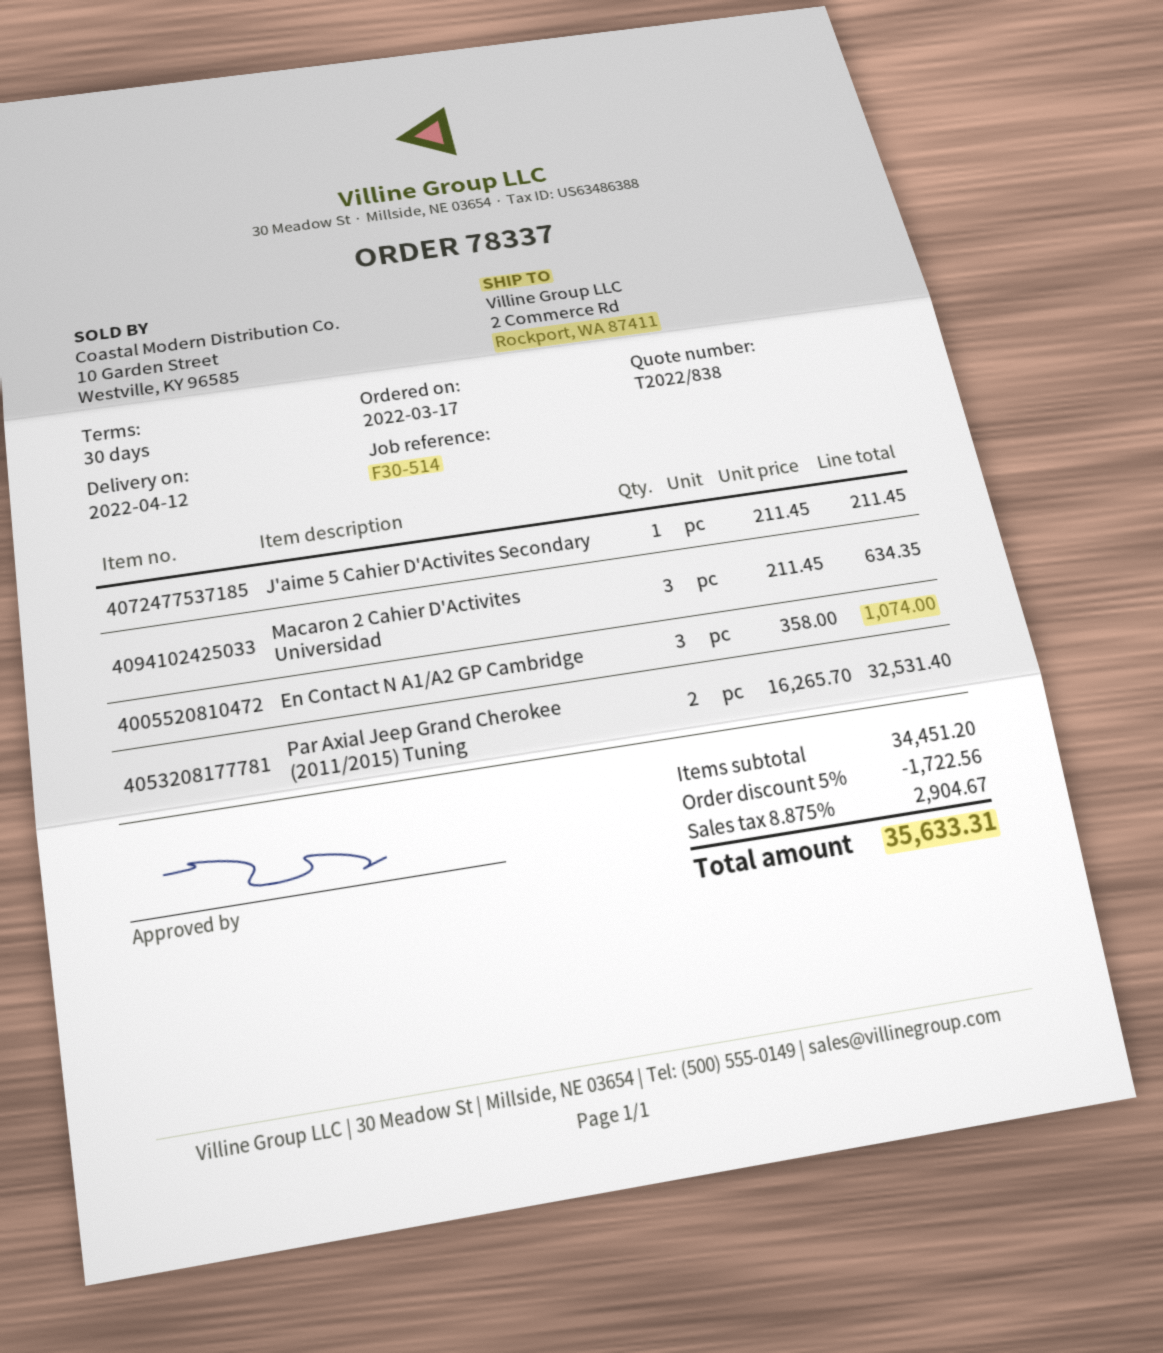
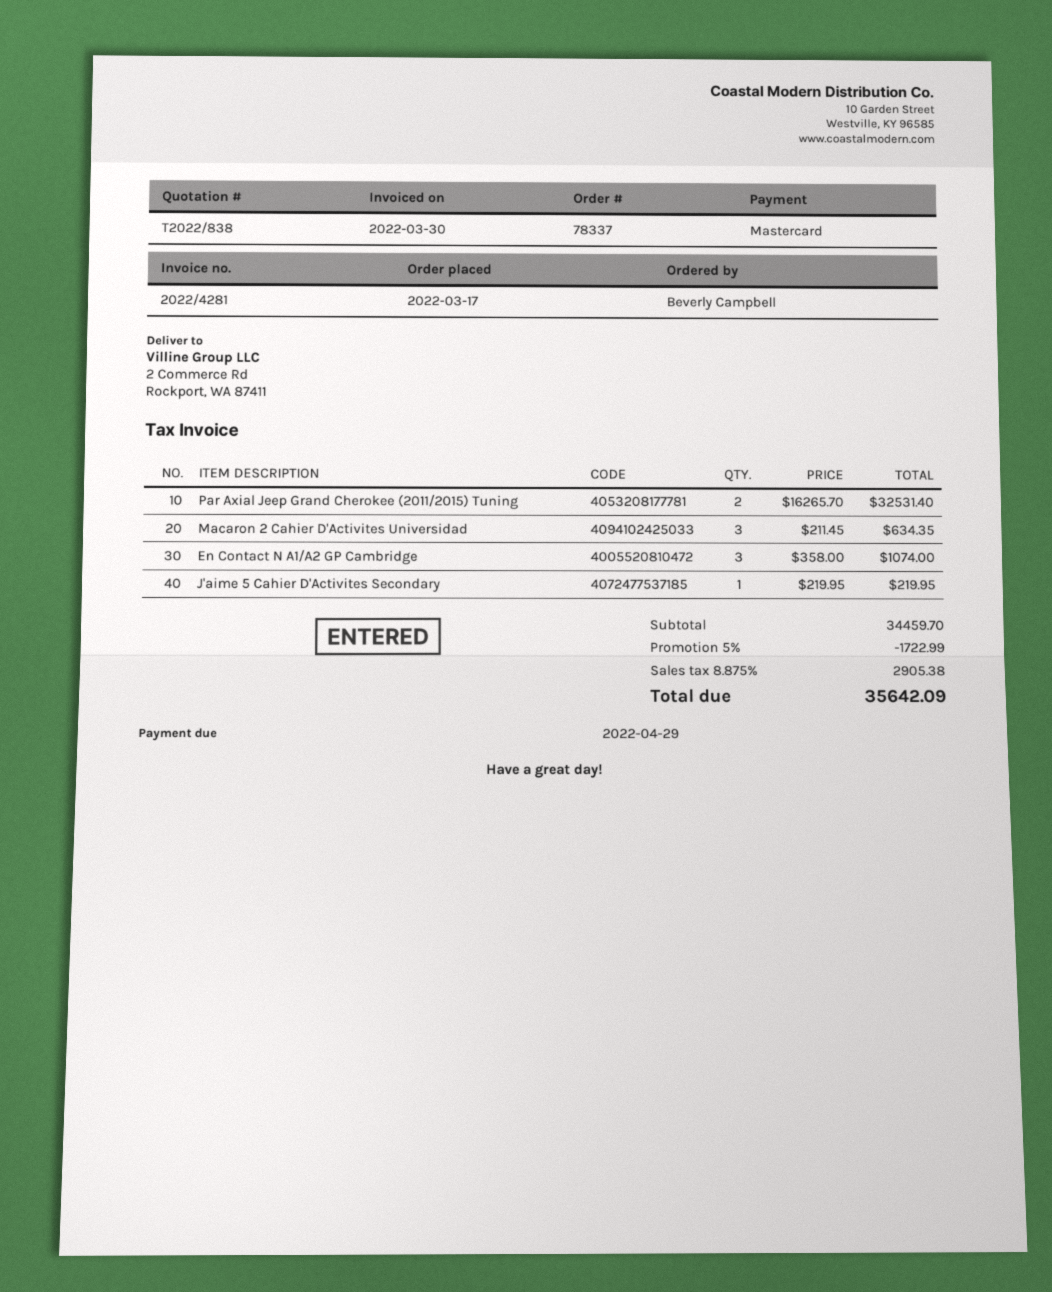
J'aime 5 Cahier D'Activites Secondary: 1 x 211.45 = 211.45 -> 1 x 219.95 = 219.95
subtotal: 34451.20 -> 34459.70
discount: 5% = 1722.56 -> 5% = 1722.99
tax: 8.875% = 2904.67 -> 8.875% = 2905.38
total: 35633.31 -> 35642.09

